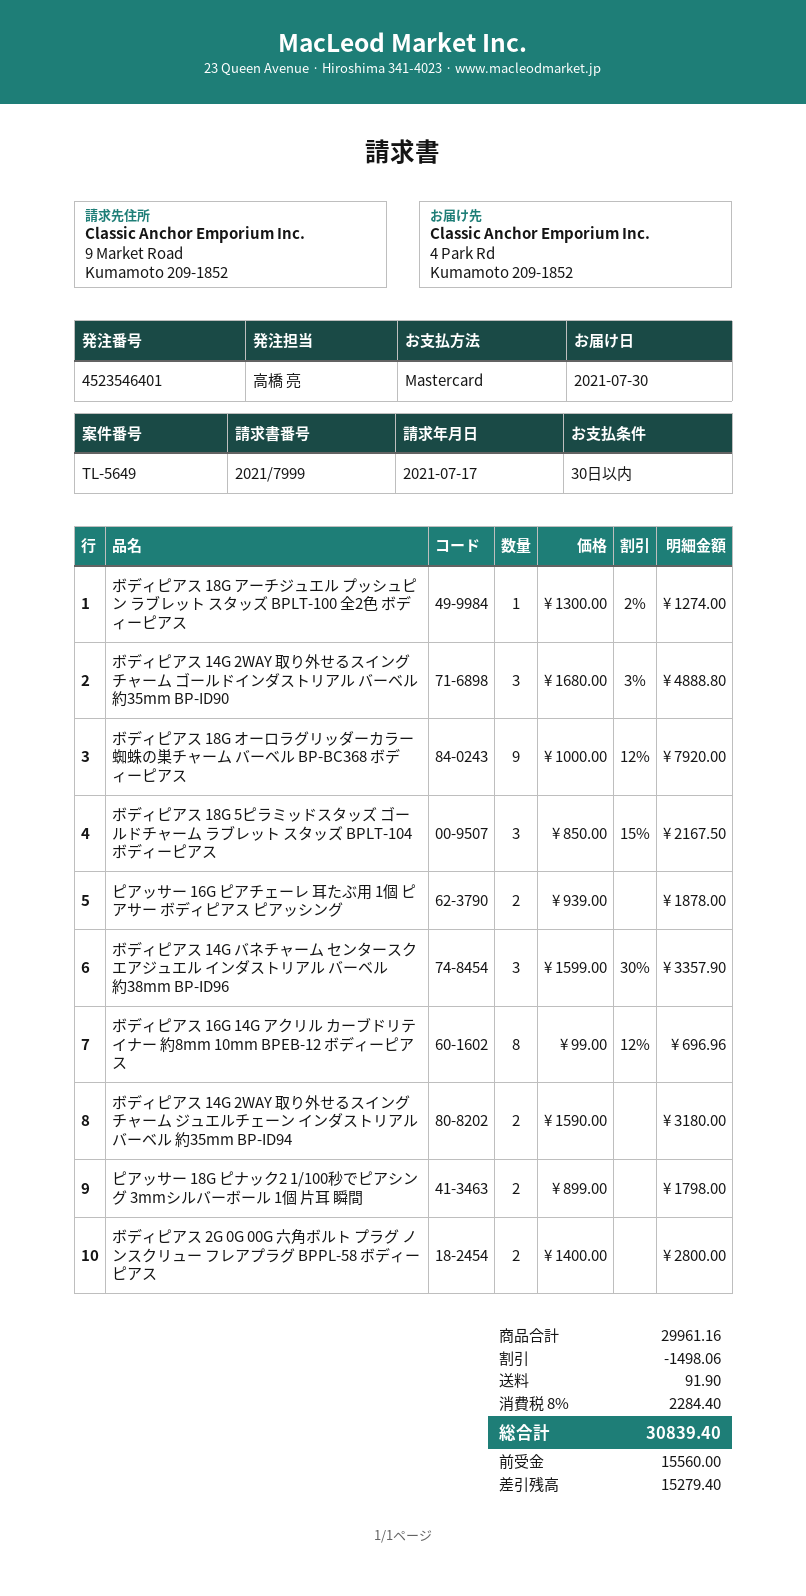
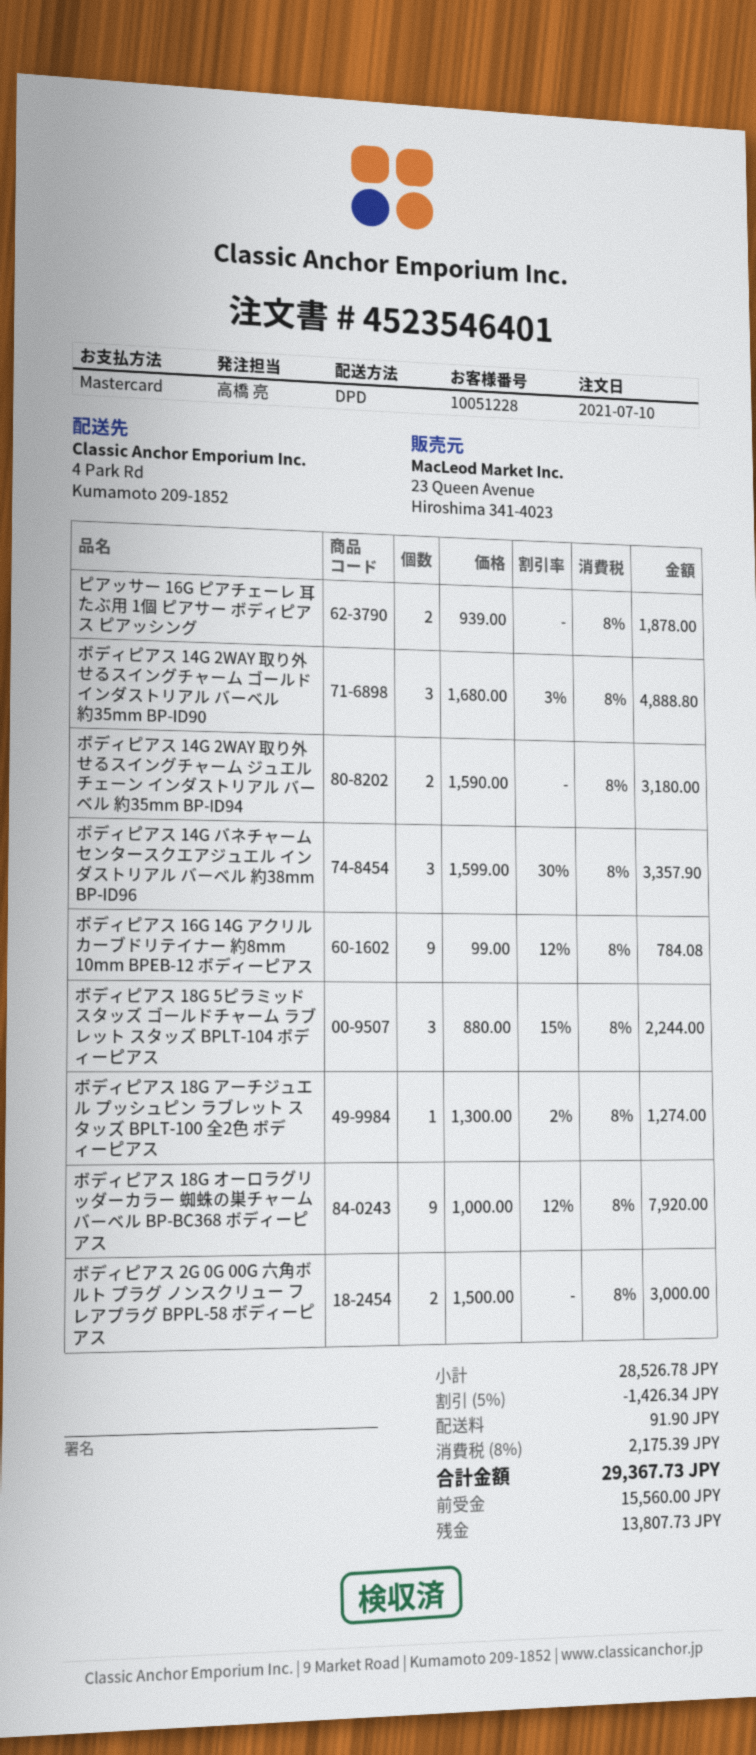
ボディピアス 18G 5ピラミッドスタッズ ゴールドチャーム ラブレット スタッズ BPLT-104 ボディーピアス: 3 x 850.00 - 15% = 2167.50 -> 3 x 880.00 - 15% = 2244.00
ボディピアス 16G 14G アクリル カーブドリテイナー 約8mm 10mm BPEB-12 ボディーピアス: 8 x 99.00 - 12% = 696.96 -> 9 x 99.00 - 12% = 784.08
ピアッサー 18G ピナック2 1/100秒でピアシング 3mmシルバーボール 1個 片耳 瞬間: 2 x 899.00 = 1798.00 -> none
ボディピアス 2G 0G 00G 六角ボルト プラグ ノンスクリュー フレアプラグ BPPL-58 ボディーピアス: 2 x 1400.00 = 2800.00 -> 2 x 1500.00 = 3000.00
subtotal: 29961.16 -> 28526.78
discount: 1498.06 -> 1426.34
tax: 8% = 2284.40 -> 8% = 2175.39
total: 30839.40 -> 29367.73
balance: 15279.40 -> 13807.73

